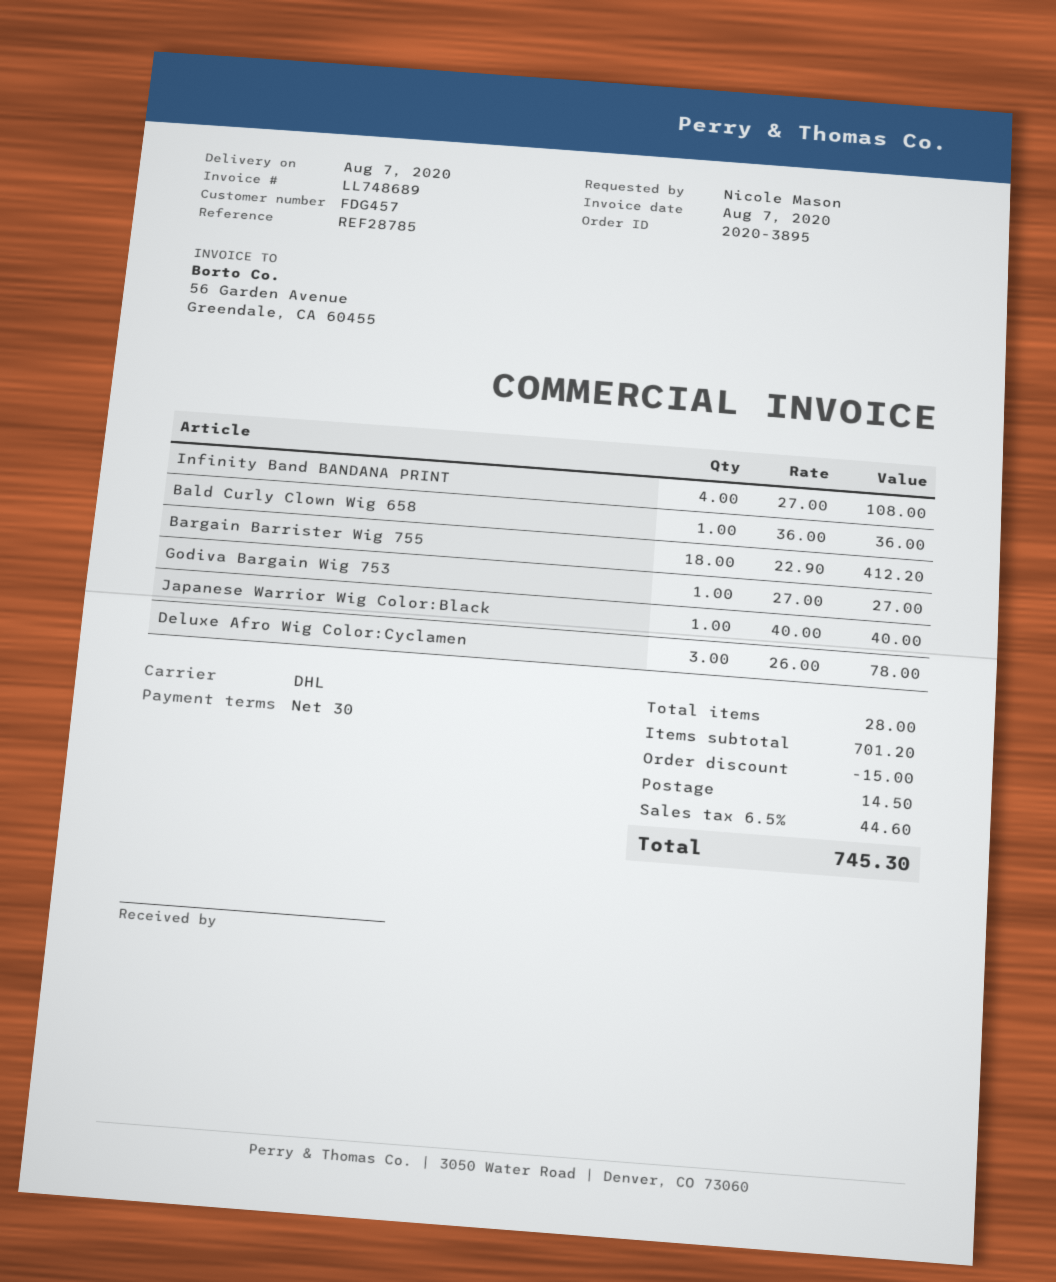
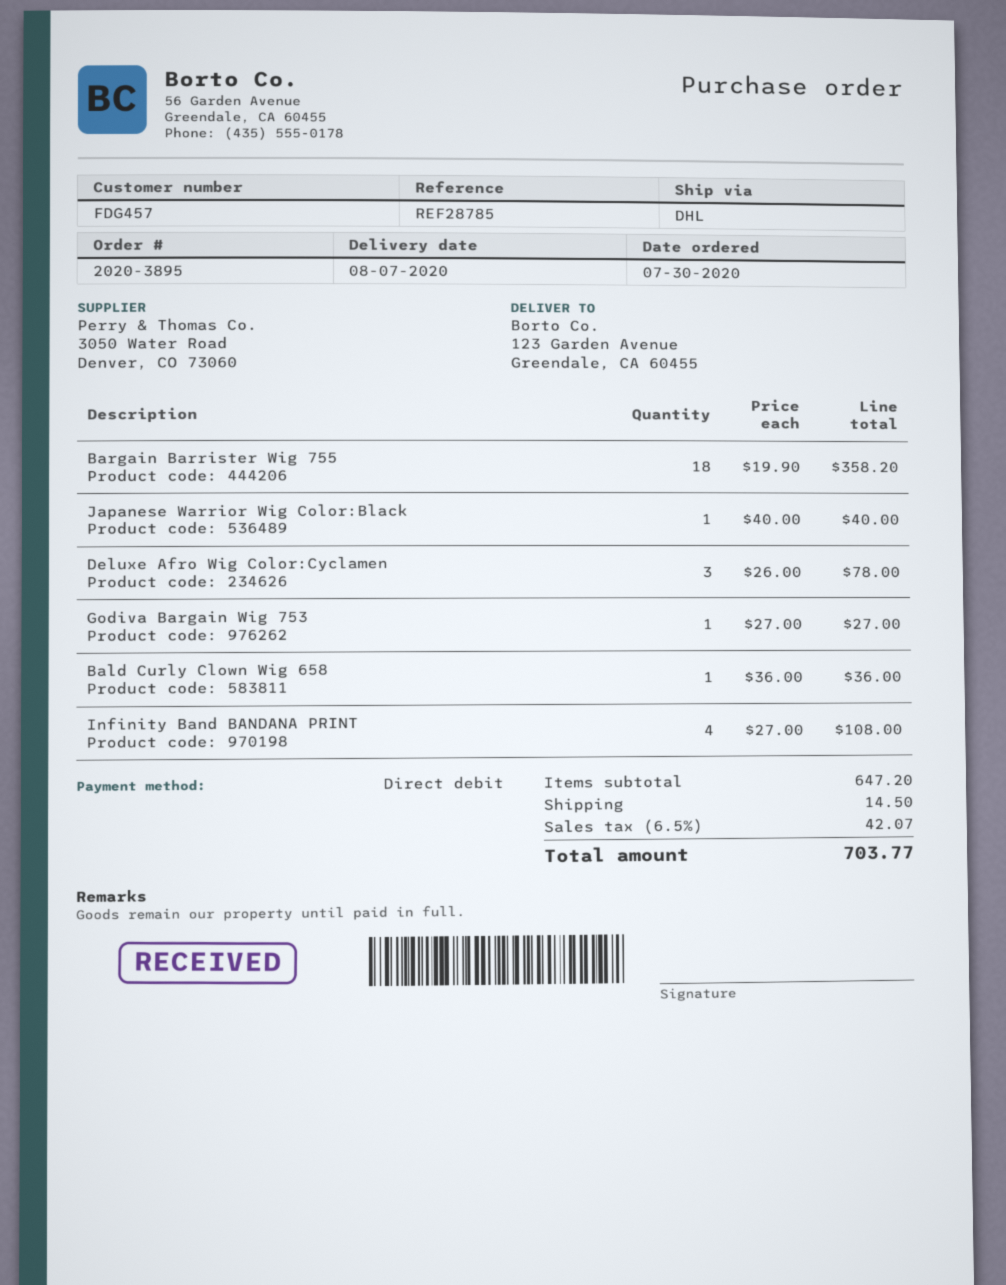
Bargain Barrister Wig 755: 18 x 22.90 = 412.20 -> 18 x 19.90 = 358.20
subtotal: 701.20 -> 647.20
discount: 15.00 -> none
tax: 6.5% = 44.60 -> 6.5% = 42.07
total: 745.30 -> 703.77

